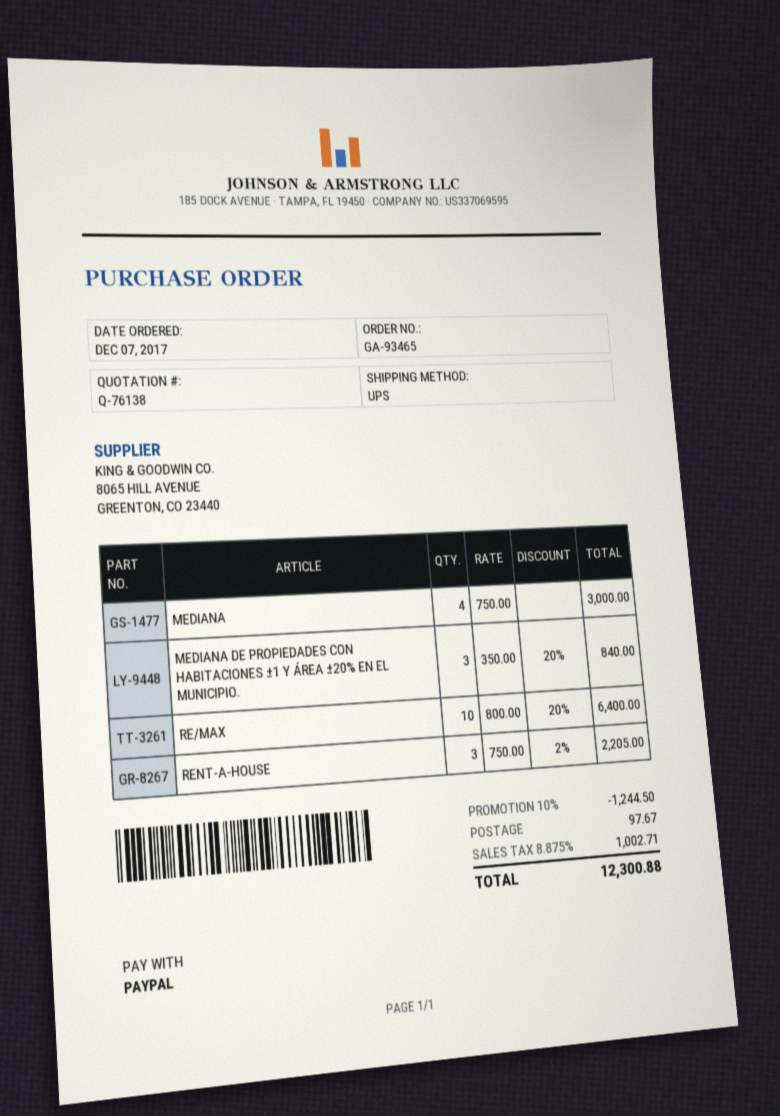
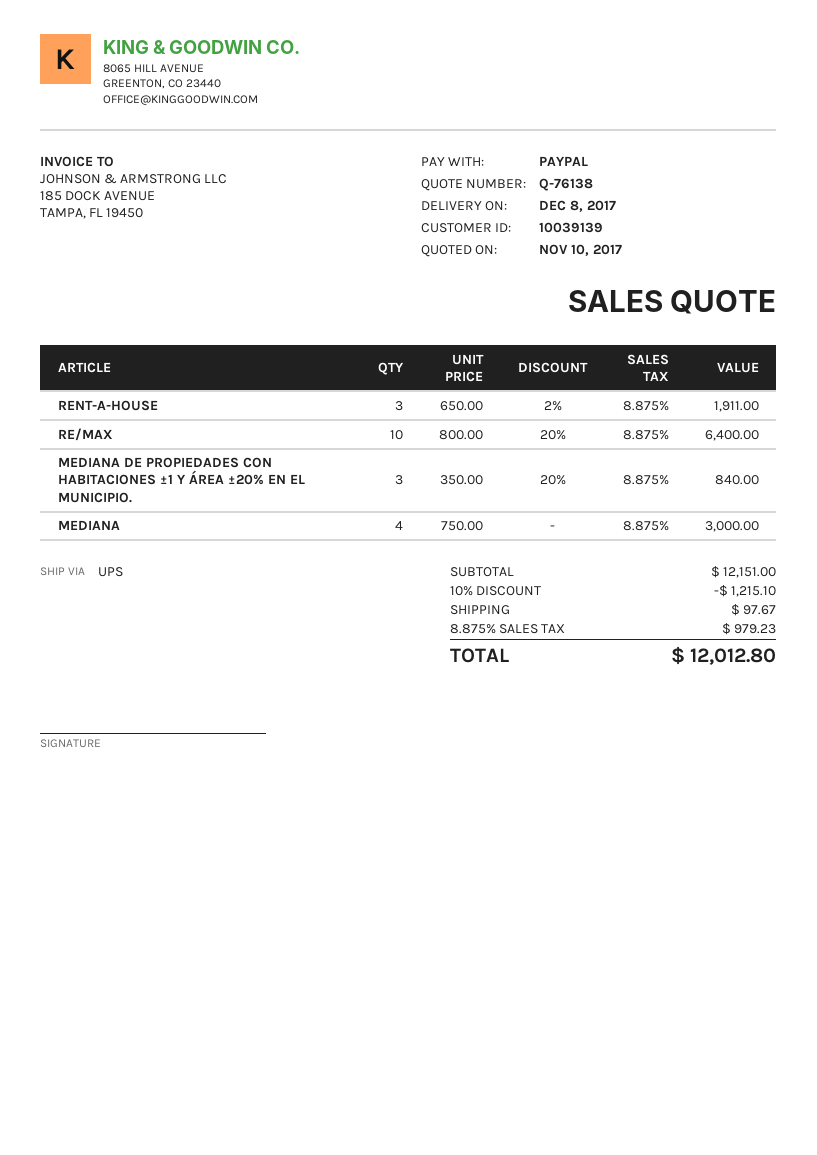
RENT-A-HOUSE: 3 x 750.00 - 2% = 2205.00 -> 3 x 650.00 - 2% = 1911.00
discount: 10% = 1244.50 -> 10% = 1215.10
tax: 8.875% = 1002.71 -> 8.875% = 979.23
total: 12300.88 -> 12012.80

